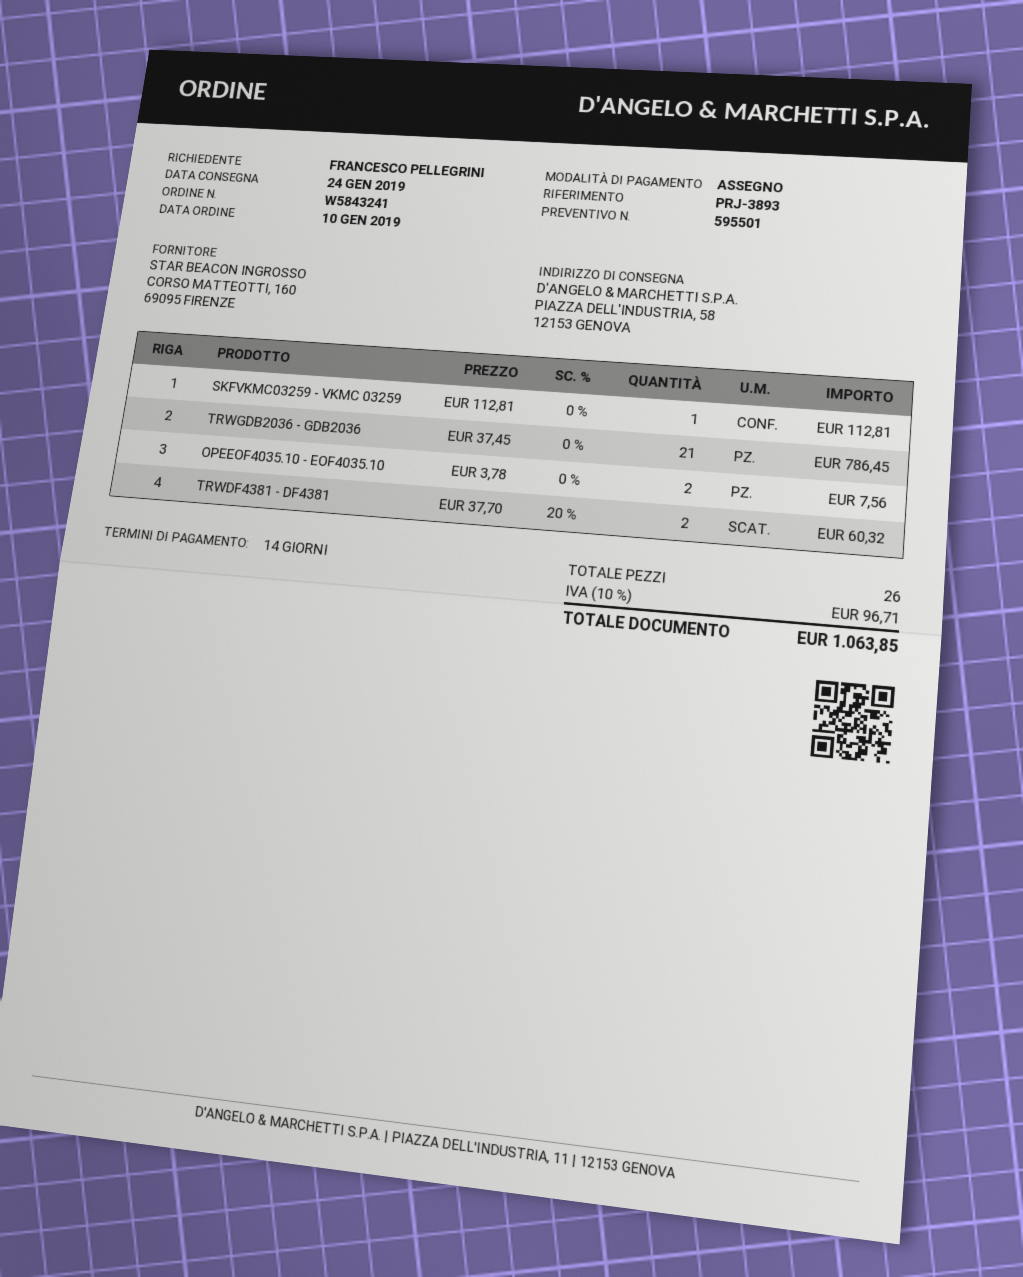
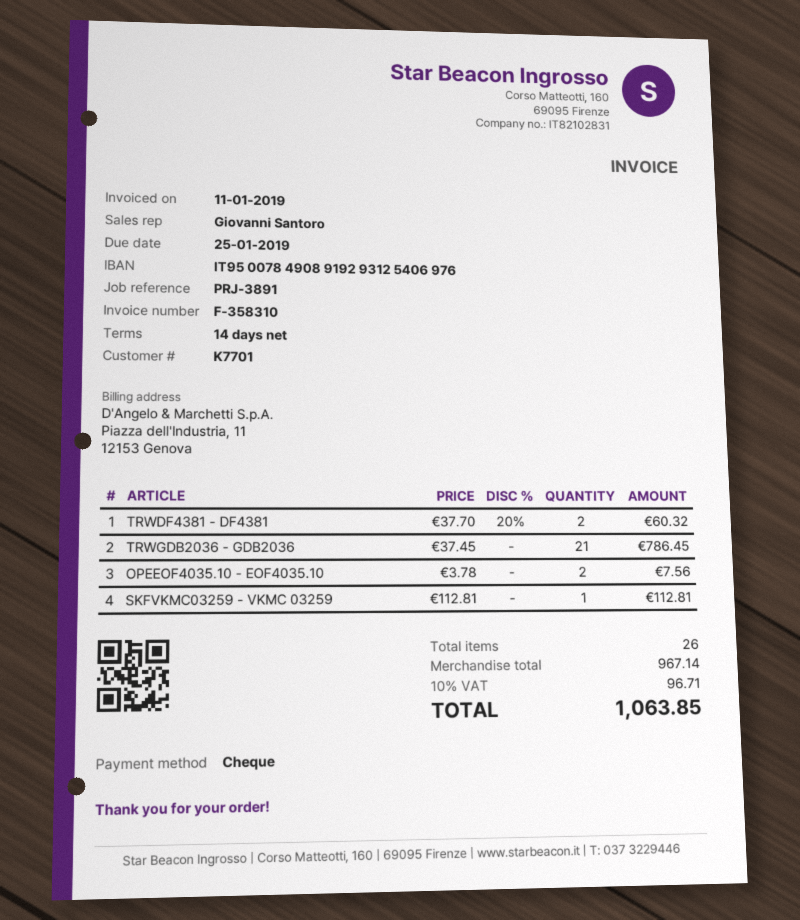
reference: PRJ-3893 -> PRJ-3891

